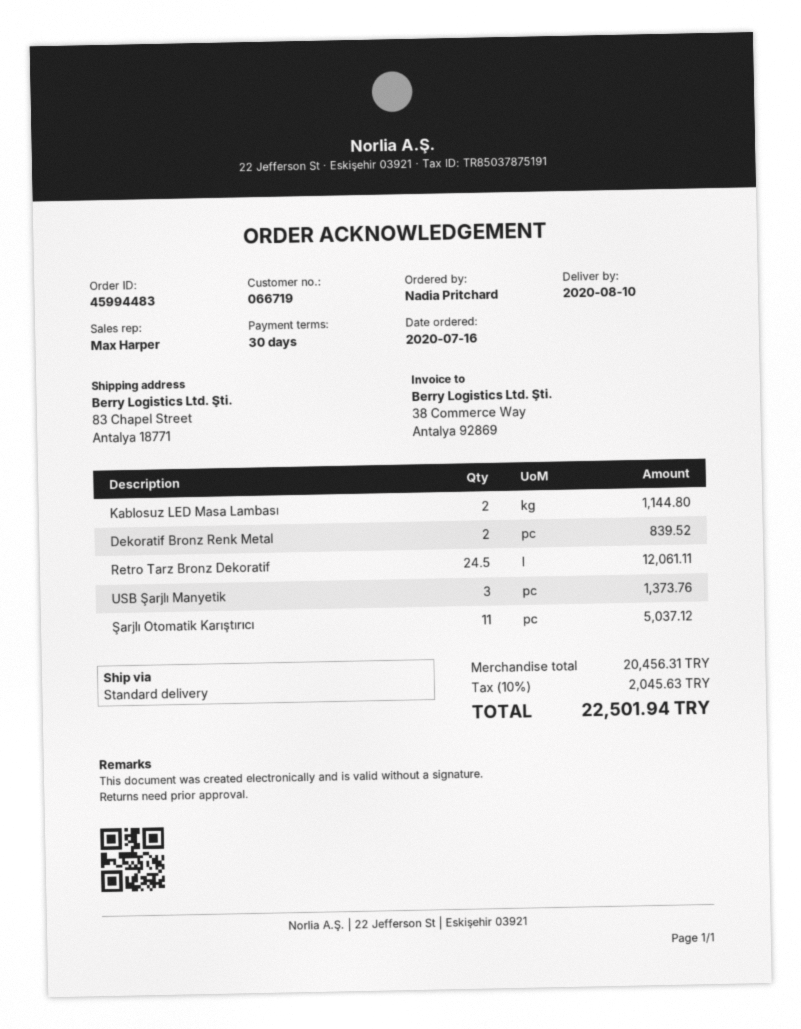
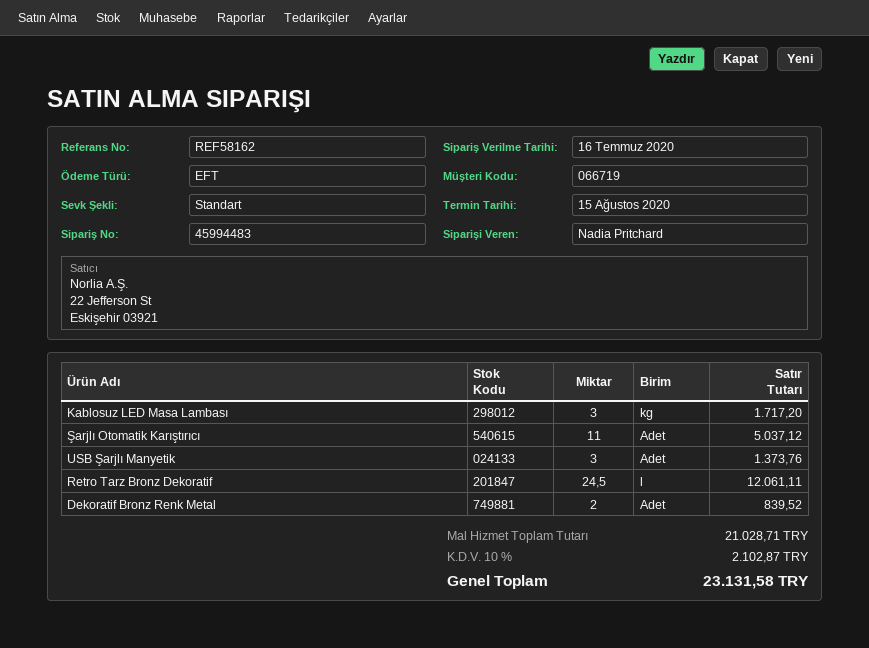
delivery date: 2020-08-10 -> 2020-08-15
Kablosuz LED Masa Lambası: 2 for 1144.80 -> 3 for 1717.20
subtotal: 20456.31 -> 21028.71
tax: 10% = 2045.63 -> 10% = 2102.87
total: 22501.94 -> 23131.58

